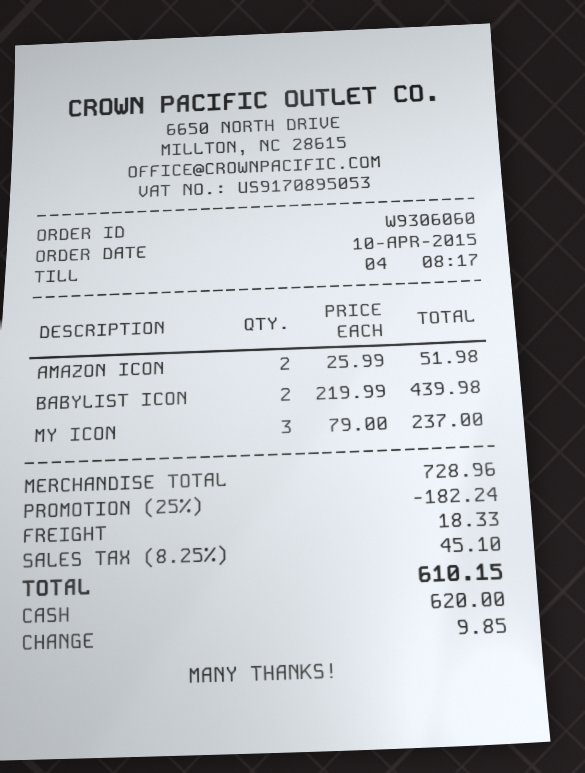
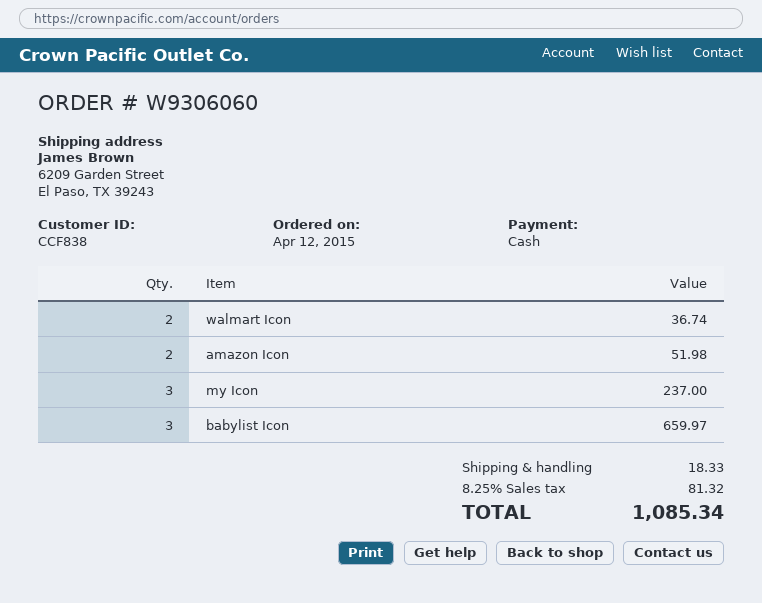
order date: 2015-04-10 -> 2015-04-12
BABYLIST ICON: 2 for 439.98 -> 3 for 659.97
walmart Icon: none -> 2 for 36.74
discount: 25% = 182.24 -> none
tax: 8.25% = 45.10 -> 8.25% = 81.32
total: 610.15 -> 1085.34

